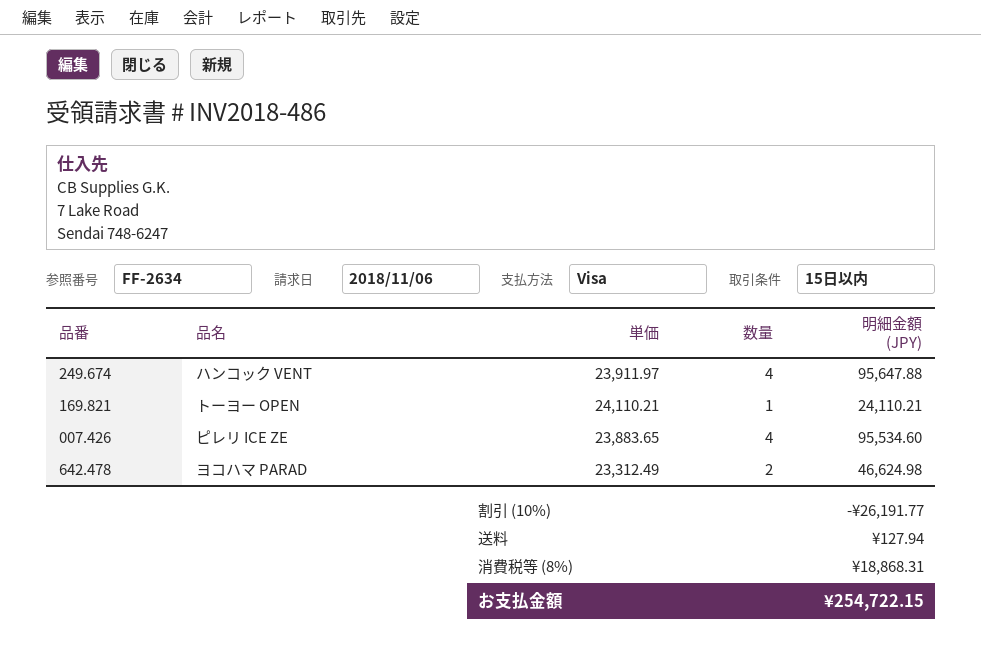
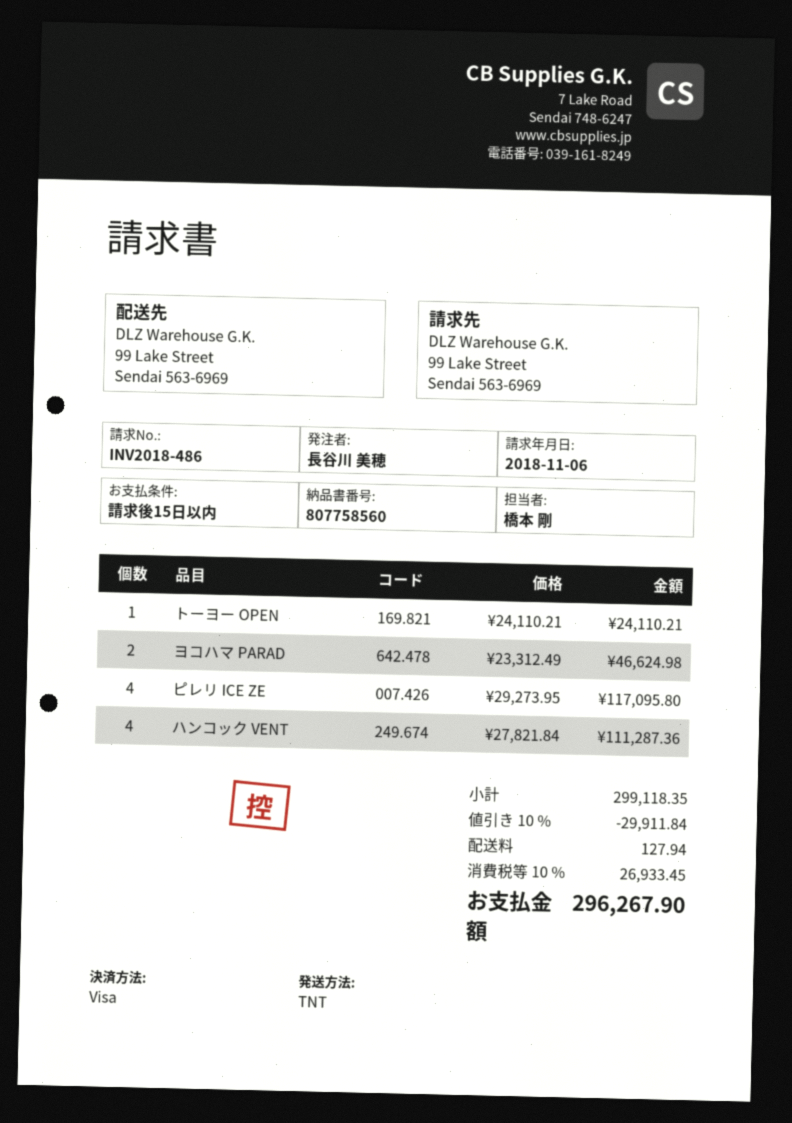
ハンコック VENT: 4 x 23911.97 = 95647.88 -> 4 x 27821.84 = 111287.36
ピレリ ICE ZE: 4 x 23883.65 = 95534.60 -> 4 x 29273.95 = 117095.80
discount: 10% = 26191.77 -> 10% = 29911.84
tax: 8% = 18868.31 -> 10% = 26933.45
total: 254722.15 -> 296267.90

